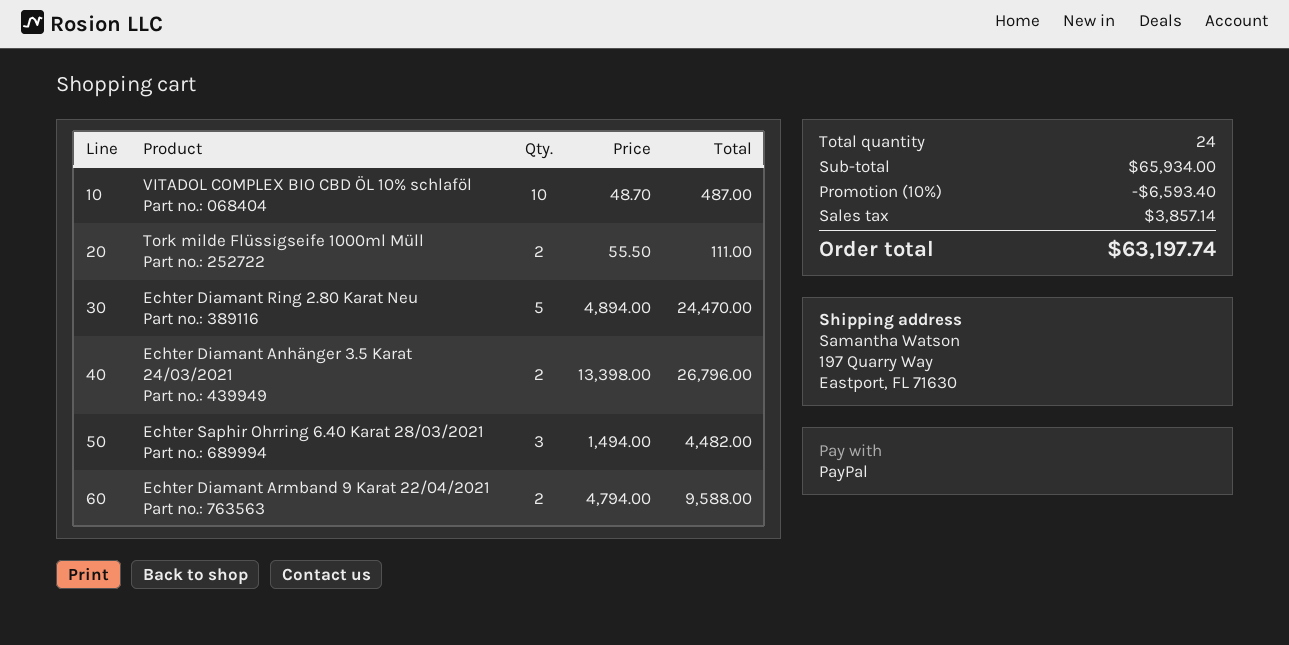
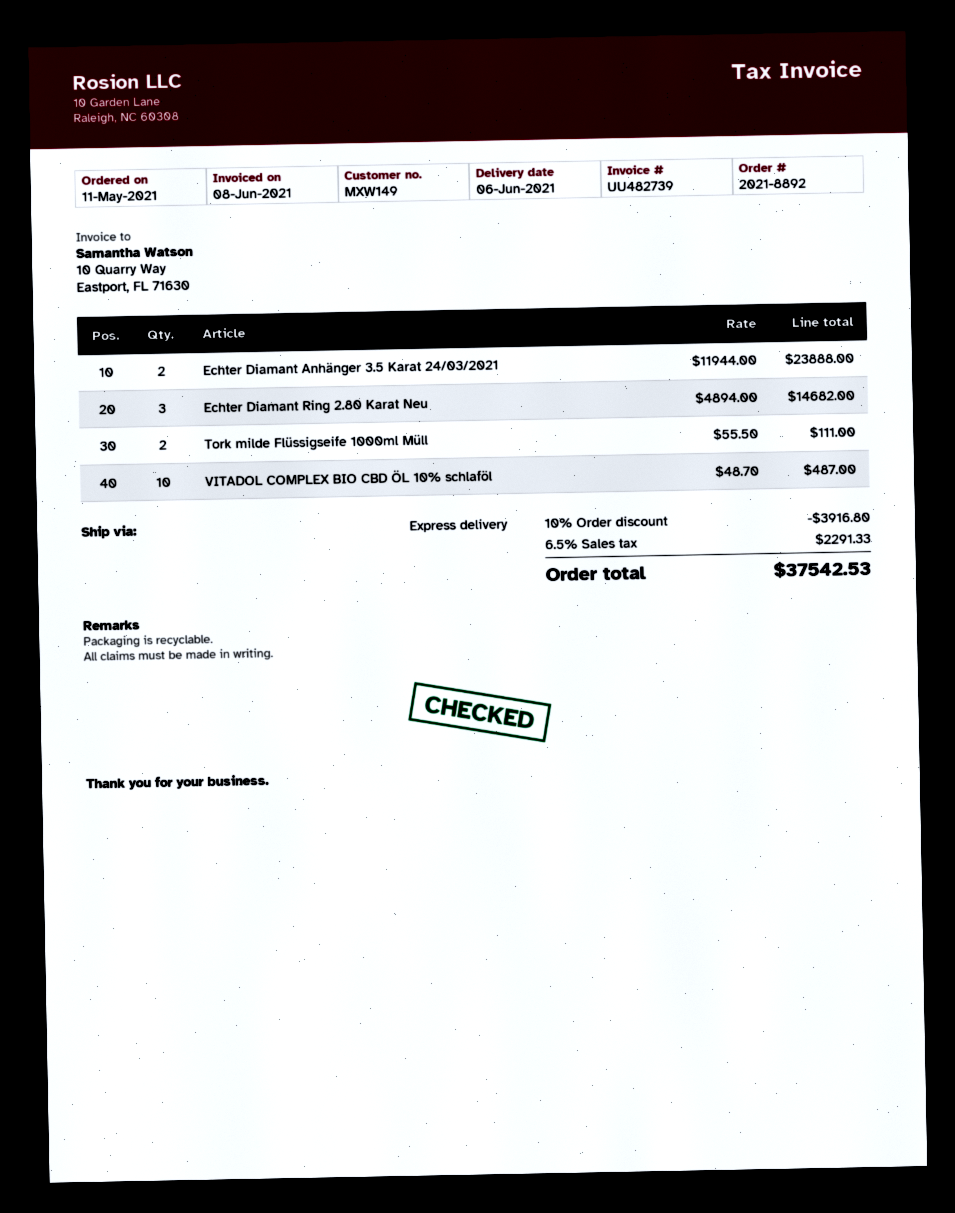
Echter Diamant Ring 2.80 Karat Neu: 5 x 4894.00 = 24470.00 -> 3 x 4894.00 = 14682.00
Echter Diamant Anhänger 3.5 Karat 24/03/2021: 2 x 13398.00 = 26796.00 -> 2 x 11944.00 = 23888.00
Echter Saphir Ohrring 6.40 Karat 28/03/2021: 3 x 1494.00 = 4482.00 -> none
Echter Diamant Armband 9 Karat 22/04/2021: 2 x 4794.00 = 9588.00 -> none
discount: 10% = 6593.40 -> 10% = 3916.80
tax: 3857.14 -> 2291.33
total: 63197.74 -> 37542.53

